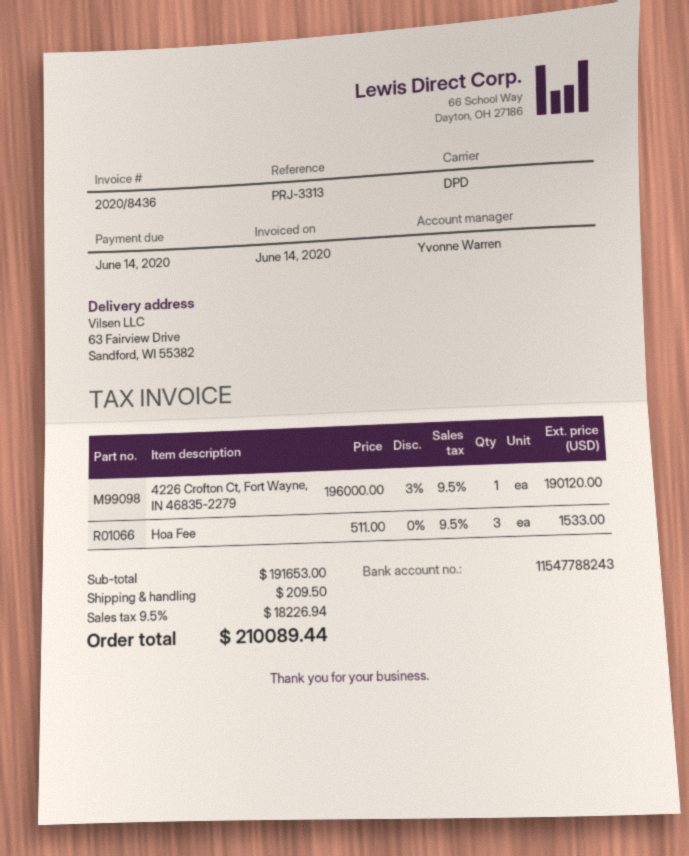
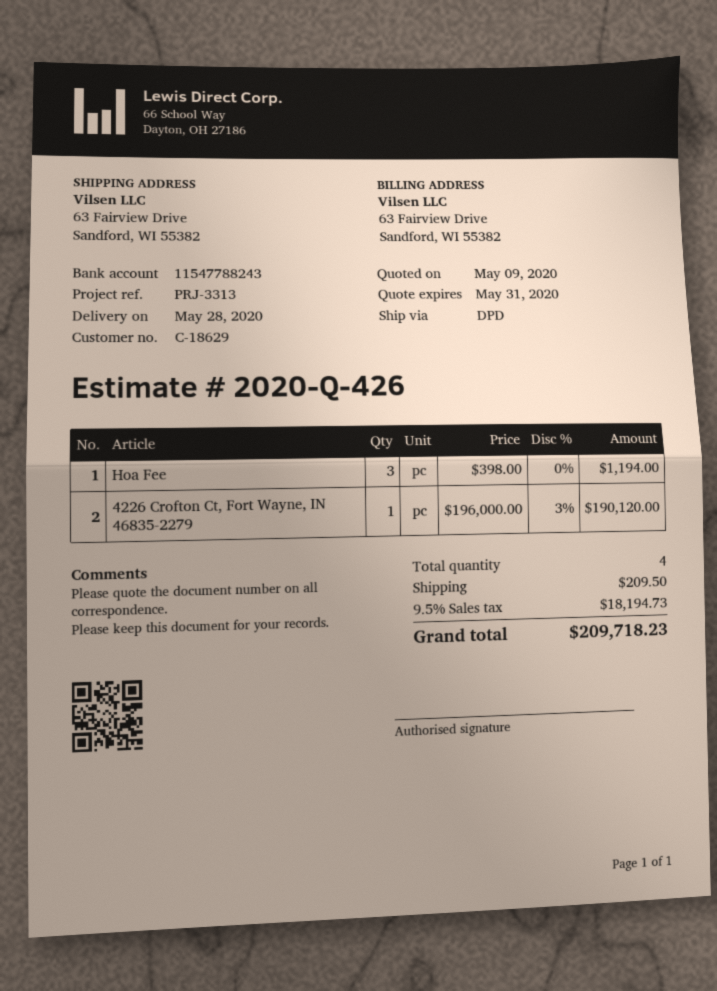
Hoa Fee: 3 x 511.00 = 1533.00 -> 3 x 398.00 = 1194.00
tax: 9.5% = 18226.94 -> 9.5% = 18194.73
total: 210089.44 -> 209718.23

